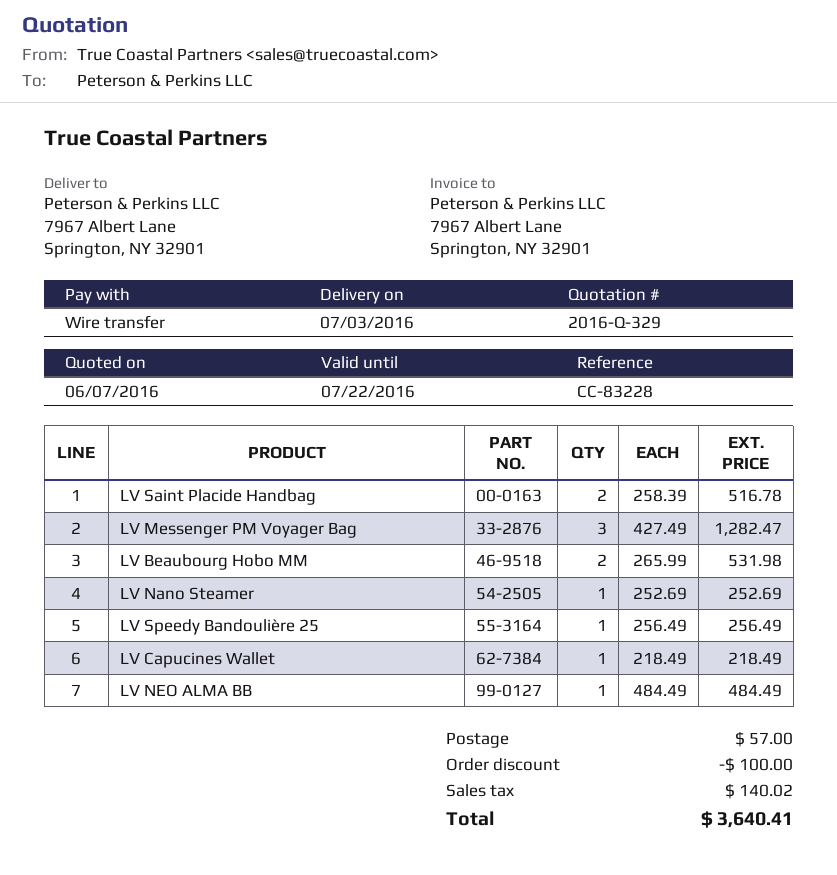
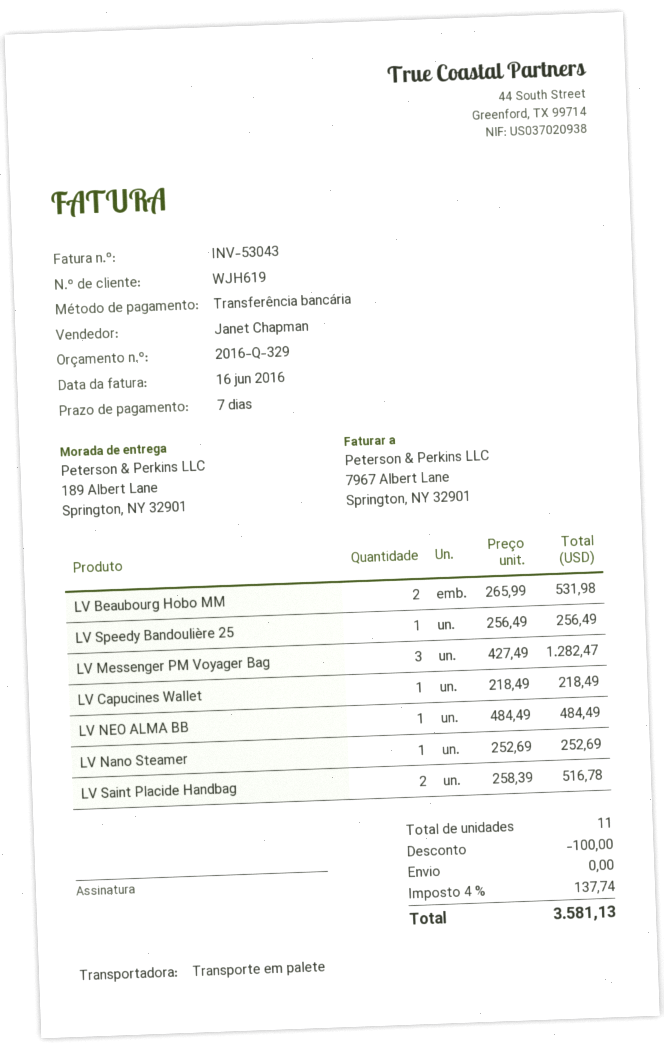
ship to: 7967 Albert Lane, Springton, NY 32901 -> 189 Albert Lane, Springton, NY 32901
shipping: 57.00 -> 0.00
tax: 140.02 -> 137.74
total: 3640.41 -> 3581.13

